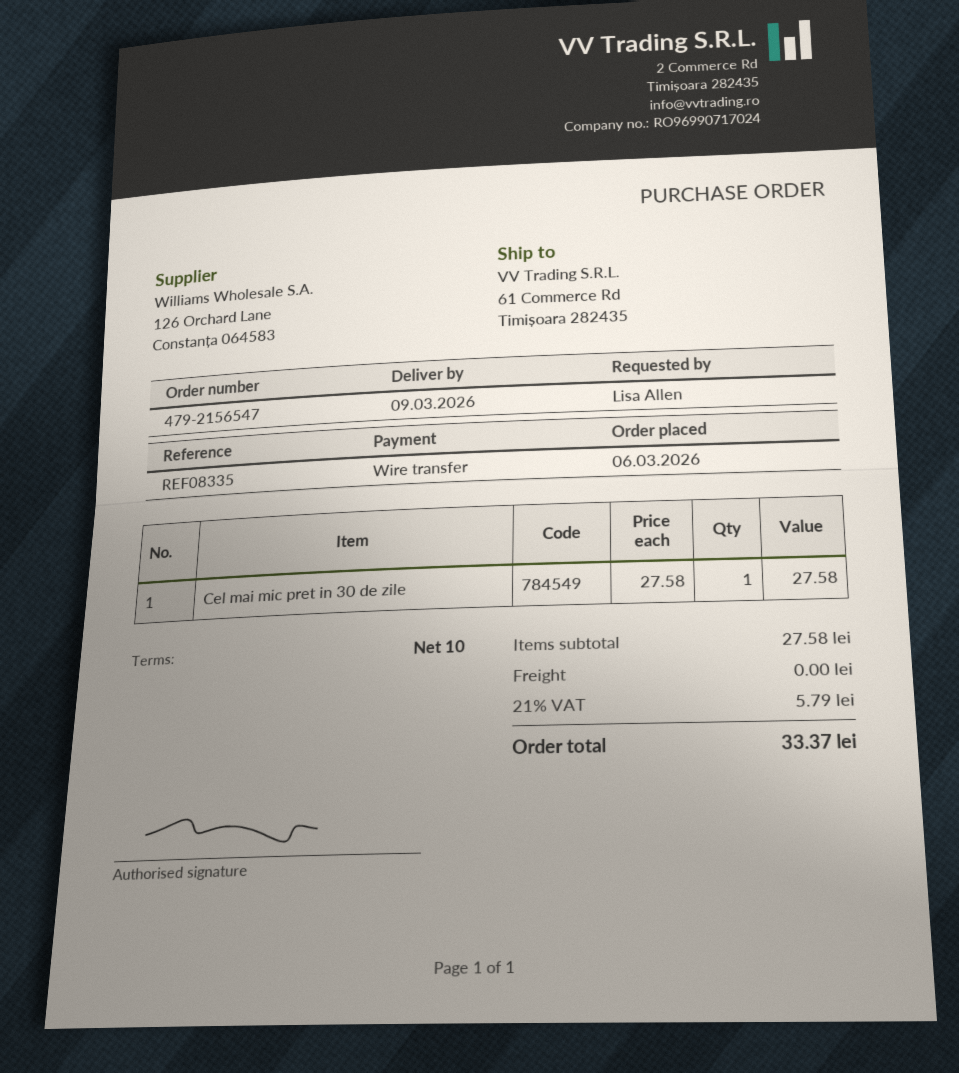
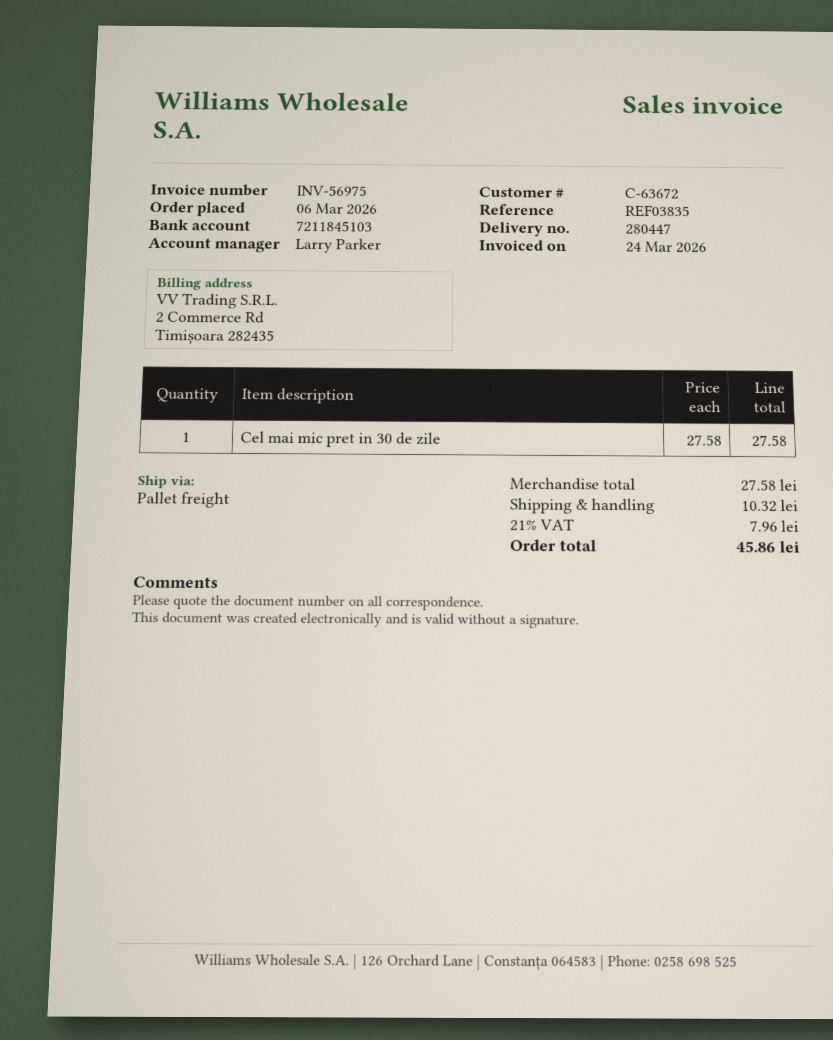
reference: REF08335 -> REF03835
shipping: 0.00 -> 10.32
tax: 21% = 5.79 -> 21% = 7.96
total: 33.37 -> 45.86

